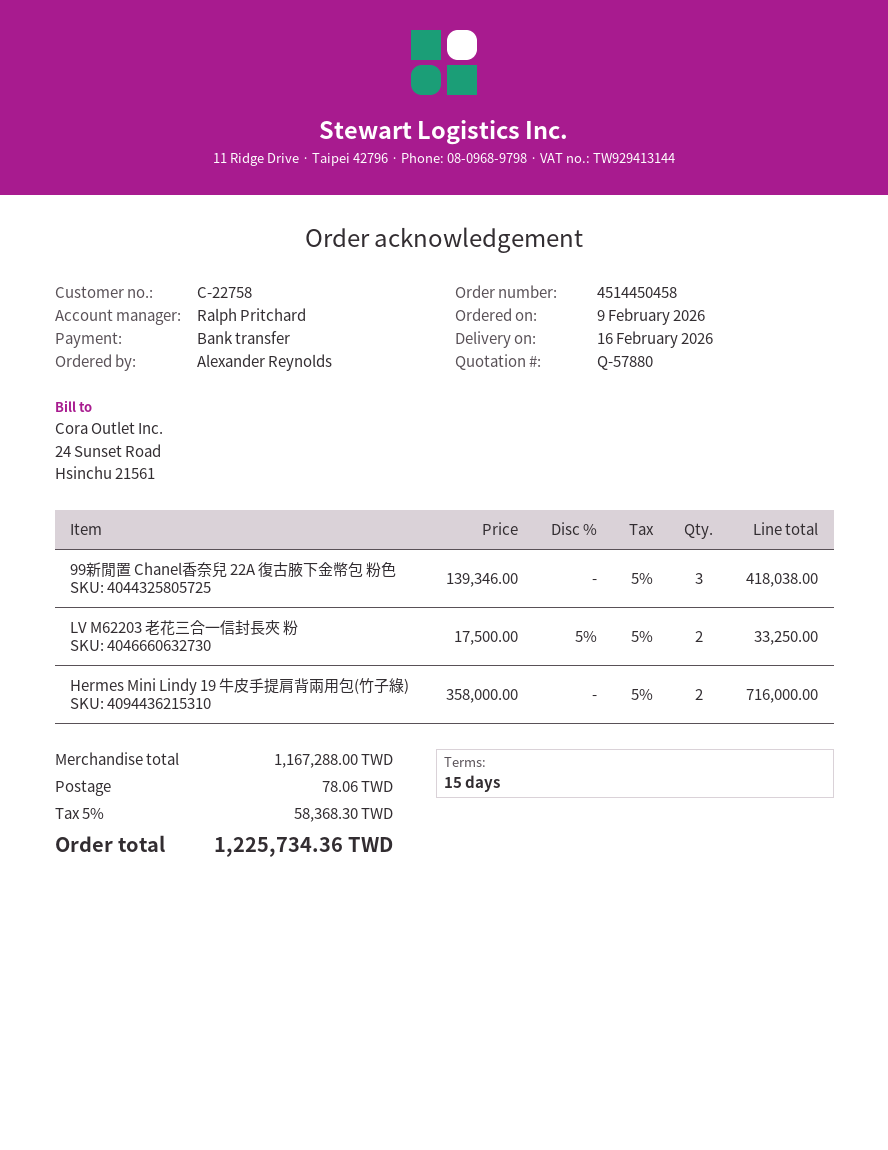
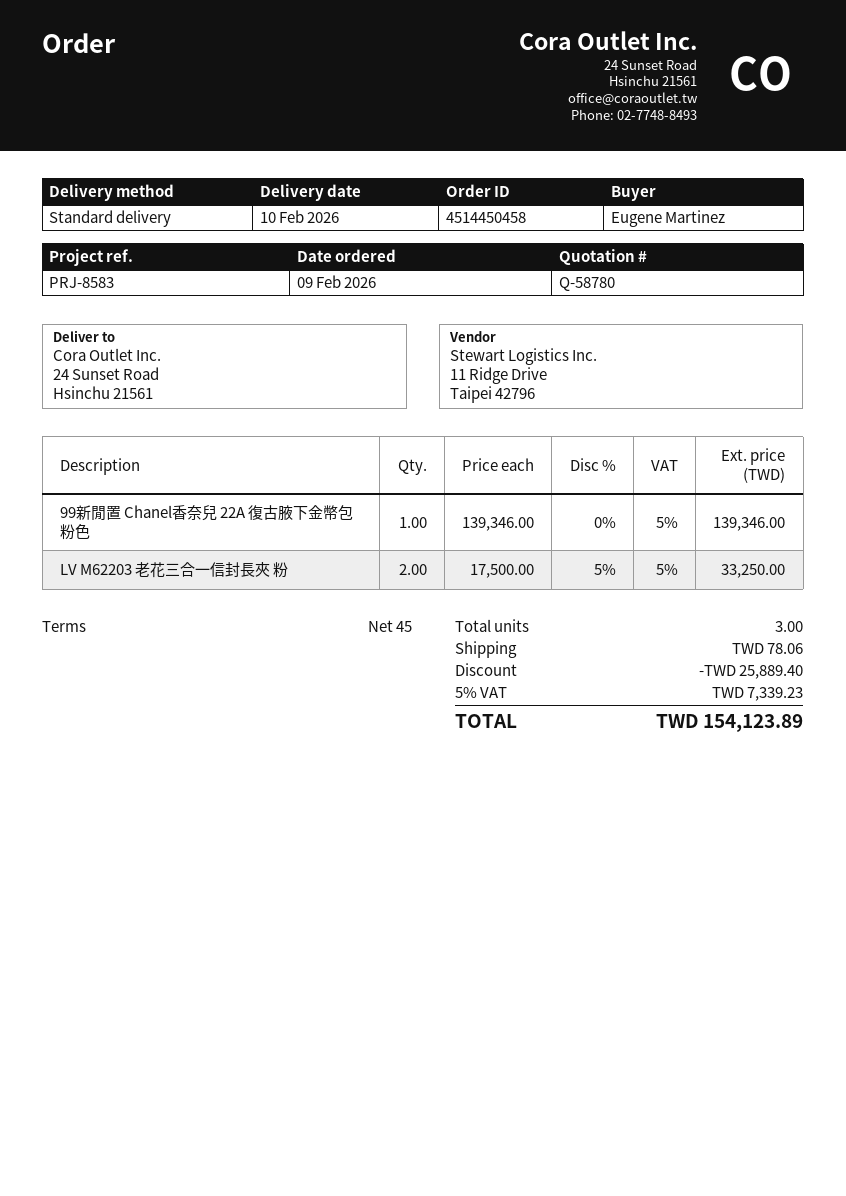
quote number: Q-57880 -> Q-58780
delivery date: 2026-02-16 -> 2026-02-10
payment terms: 15 days -> 45 days
ordered by: Alexander Reynolds -> Eugene Martinez
99新閒置 Chanel香奈兒 22A 復古腋下金幣包 粉色: 3 x 139346.00 = 418038.00 -> 1 x 139346.00 = 139346.00
Hermes Mini Lindy 19 牛皮手提肩背兩用包(竹子綠): 2 x 358000.00 = 716000.00 -> none
discount: none -> 25889.40
tax: 5% = 58368.30 -> 5% = 7339.23
total: 1225734.36 -> 154123.89

